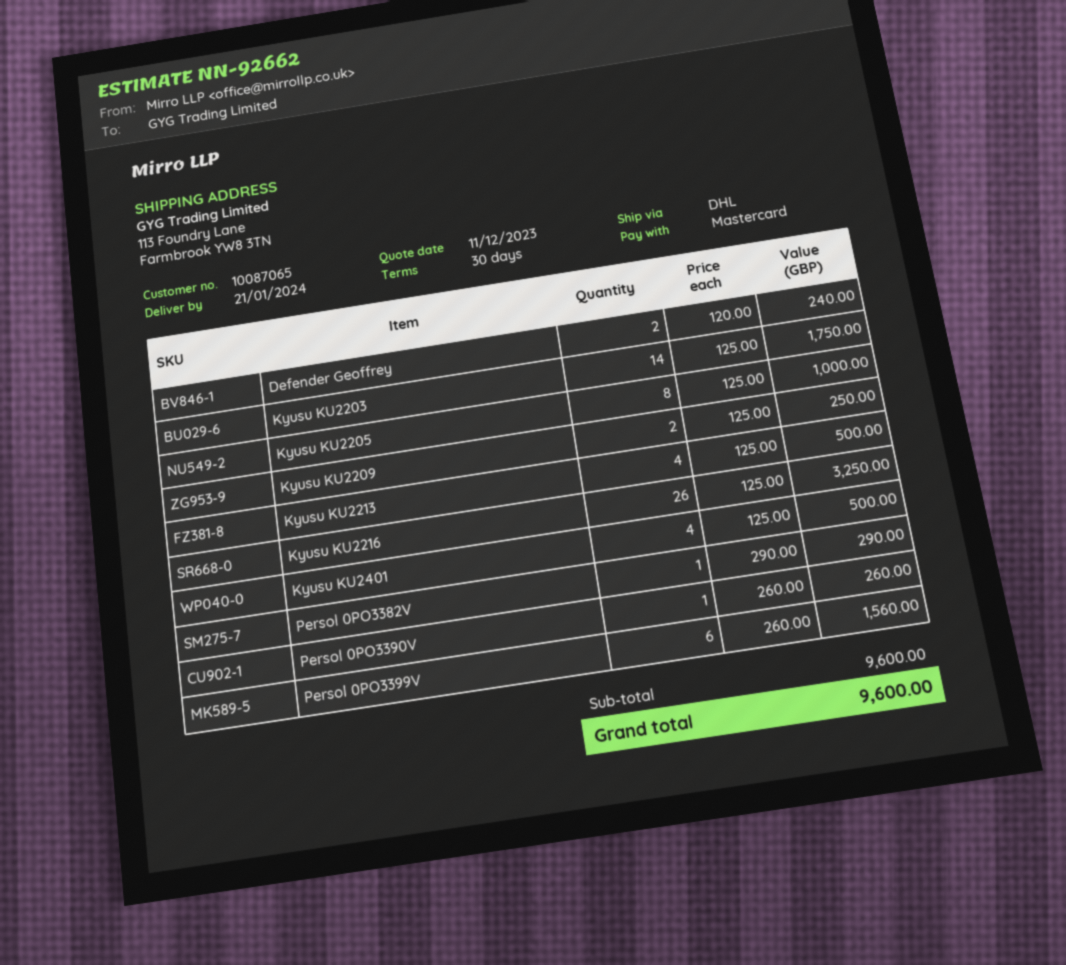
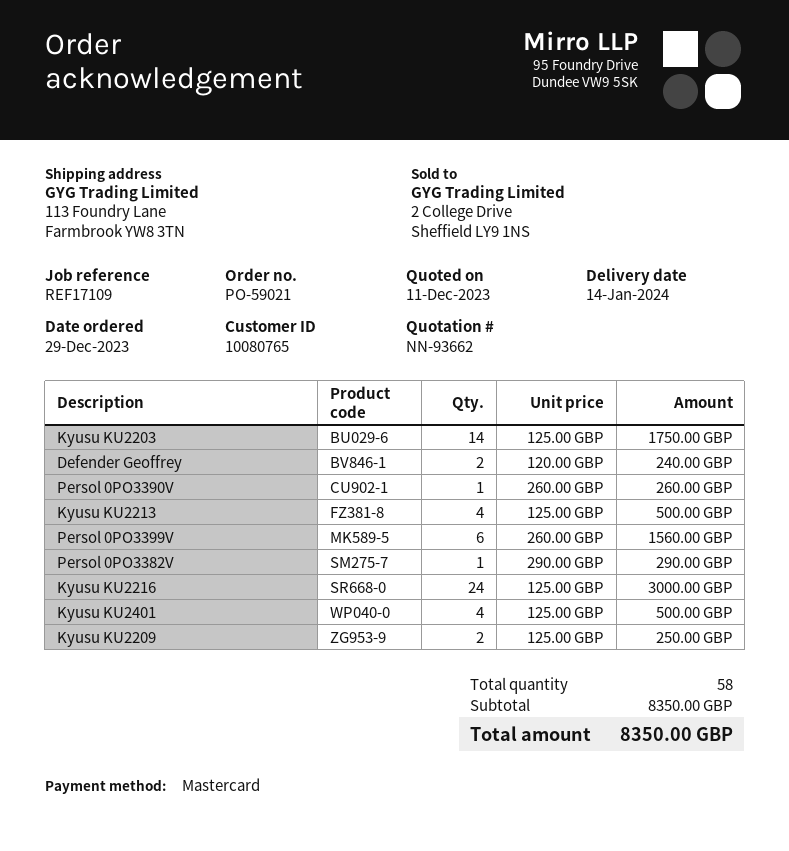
quote number: NN-92662 -> NN-93662
delivery date: 2024-01-21 -> 2024-01-14
customer number: 10087065 -> 10080765
Kyusu KU2205: 8 x 125.00 = 1000.00 -> none
Kyusu KU2216: 26 x 125.00 = 3250.00 -> 24 x 125.00 = 3000.00
subtotal: 9600.00 -> 8350.00
total: 9600.00 -> 8350.00

